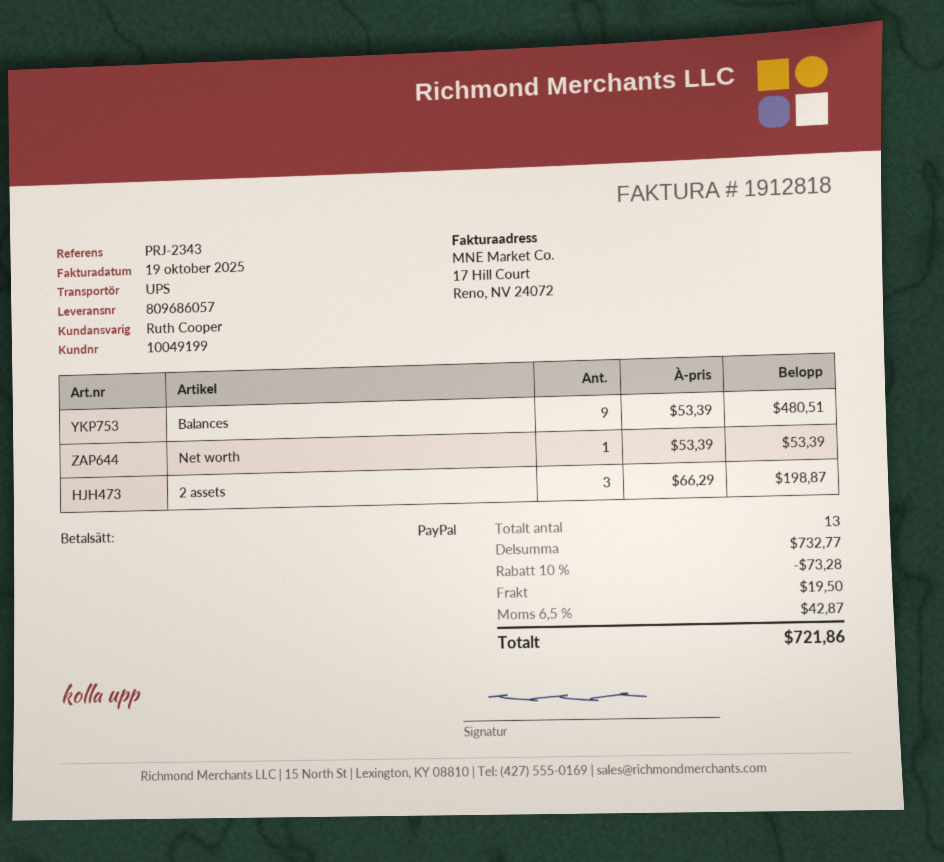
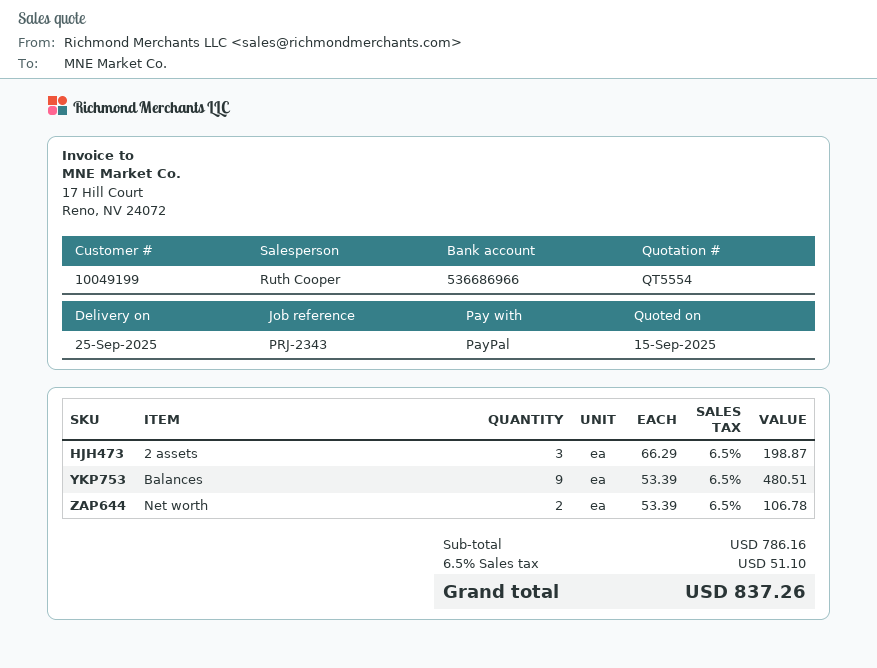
Net worth: 1 x 53.39 = 53.39 -> 2 x 53.39 = 106.78
subtotal: 732.77 -> 786.16
discount: 10% = 73.28 -> none
shipping: 19.50 -> none
tax: 6.5% = 42.87 -> 6.5% = 51.10
total: 721.86 -> 837.26

